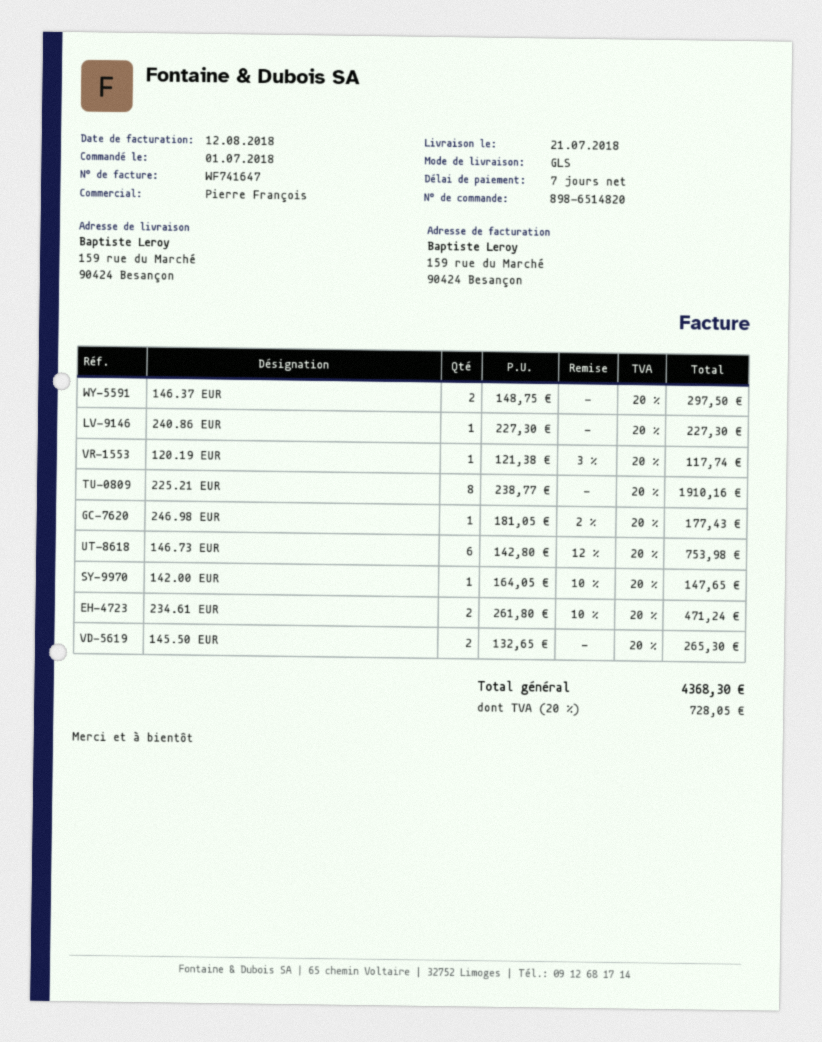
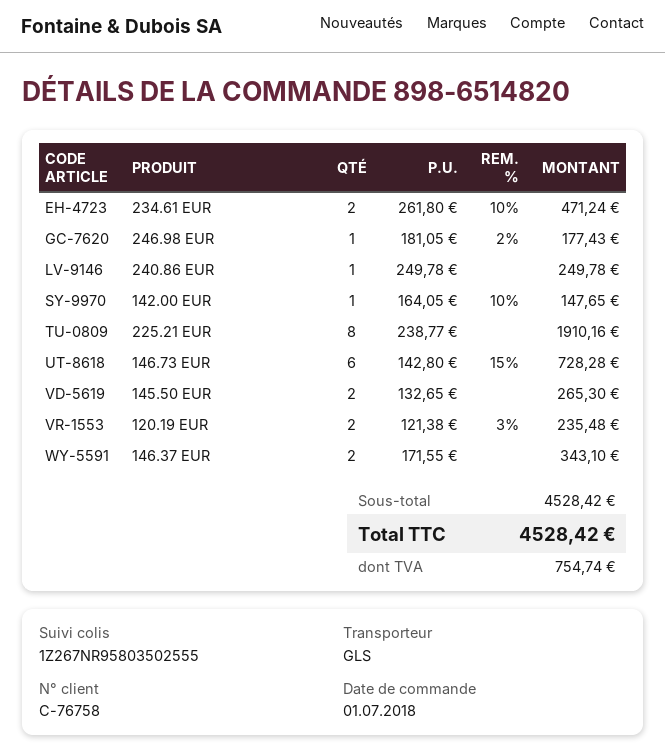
146.37 EUR: 2 x 148.75 = 297.50 -> 2 x 171.55 = 343.10
240.86 EUR: 1 x 227.30 = 227.30 -> 1 x 249.78 = 249.78
120.19 EUR: 1 x 121.38 - 3% = 117.74 -> 2 x 121.38 - 3% = 235.48
146.73 EUR: 6 x 142.80 - 12% = 753.98 -> 6 x 142.80 - 15% = 728.28
tax: 728.05 -> 754.74
total: 4368.30 -> 4528.42

